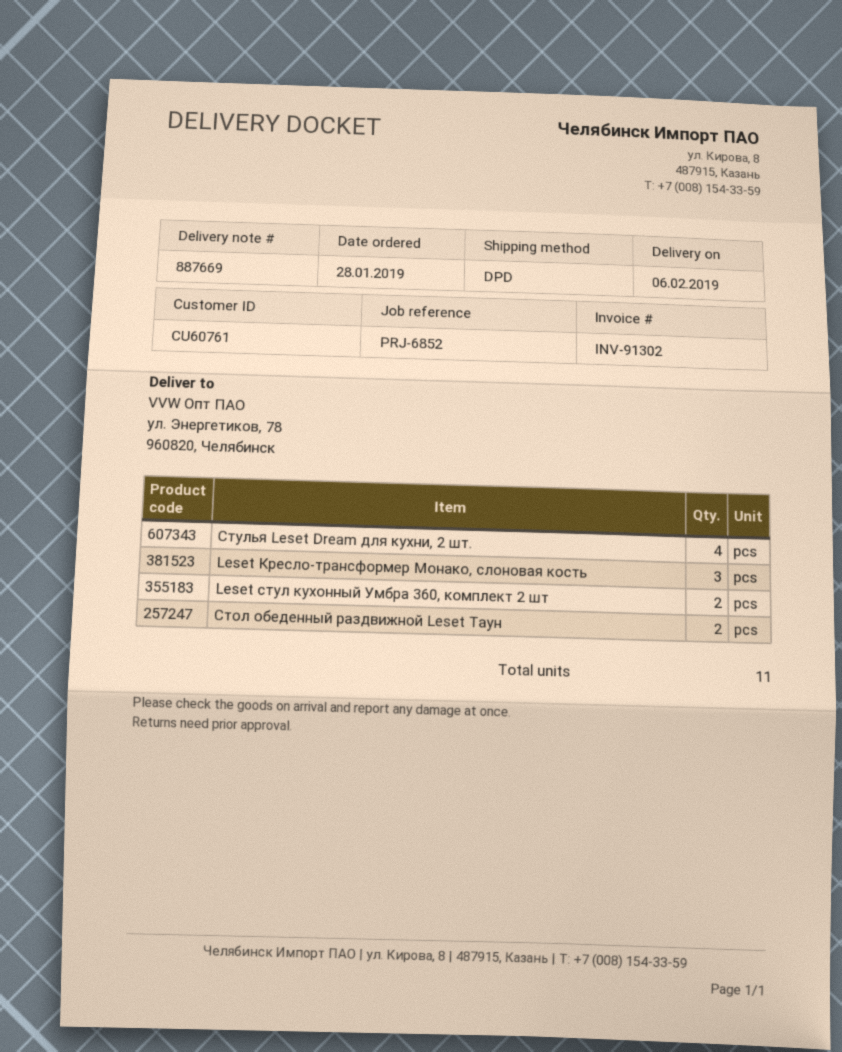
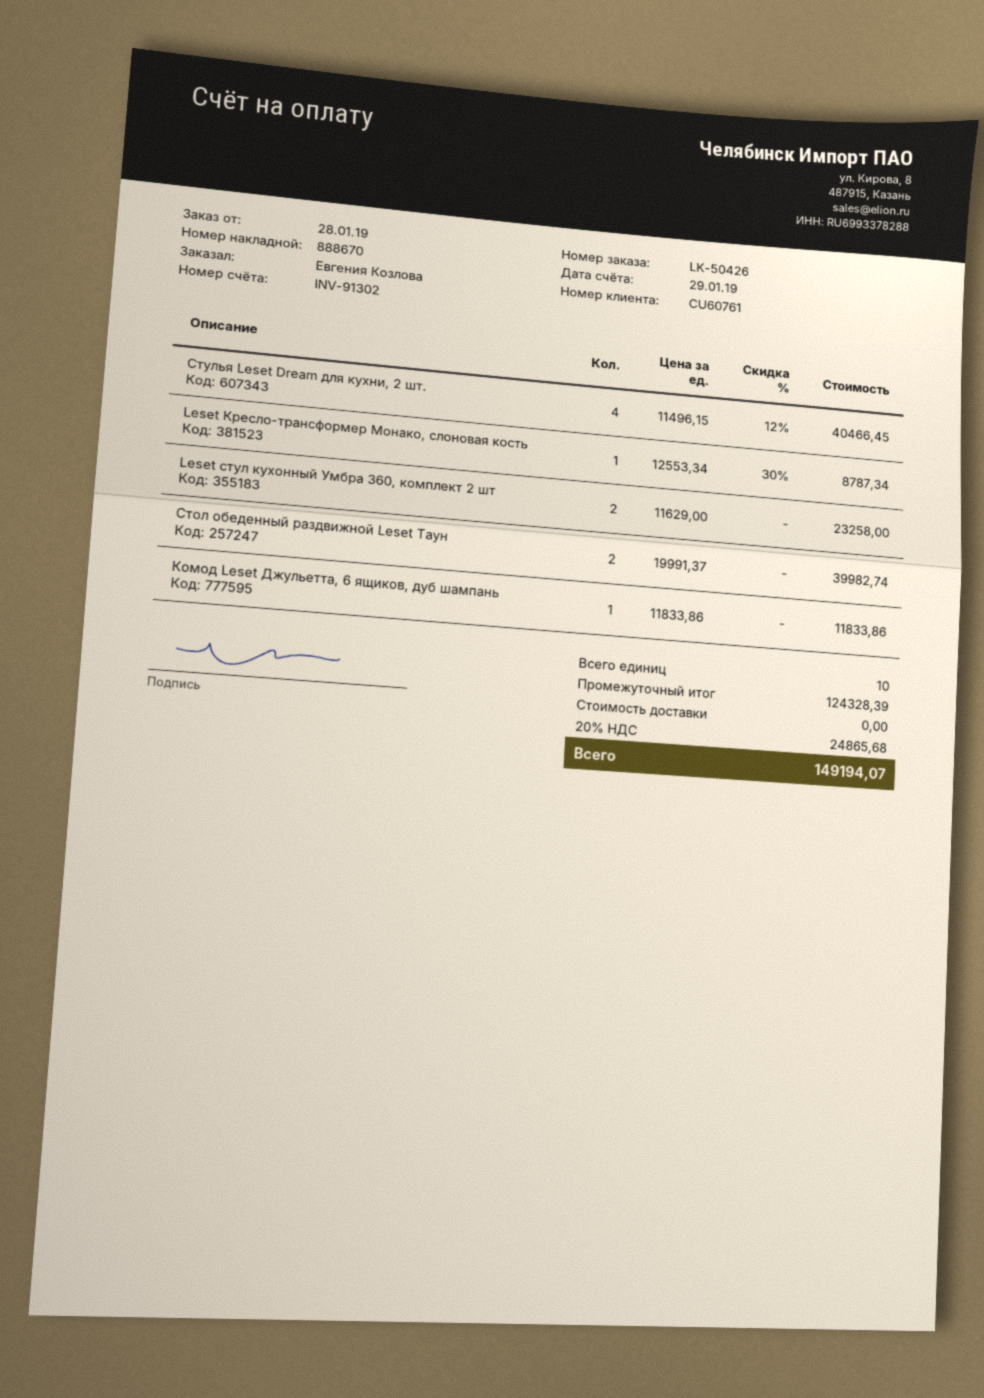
delivery note number: 887669 -> 888670
Leset Кресло-трансформер Монако, слоновая кость: 3 -> 1
Комод Leset Джульетта, 6 ящиков, дуб шампань: none -> 1
total quantity: 11 -> 10

